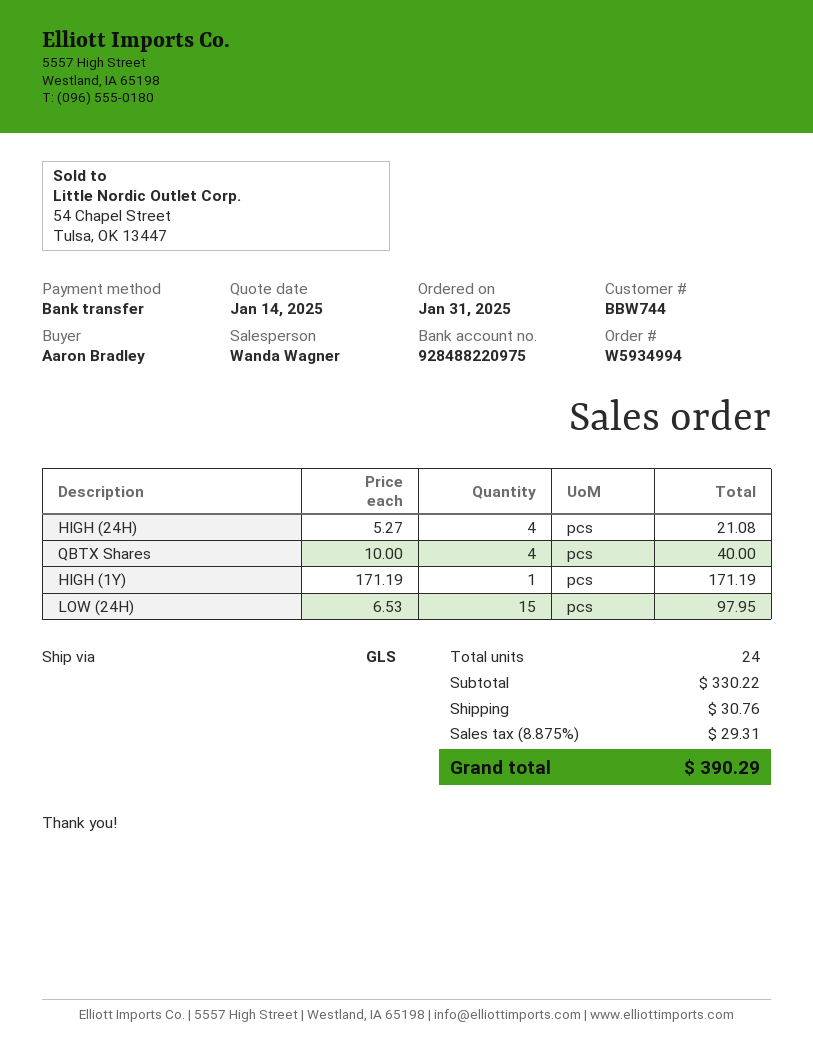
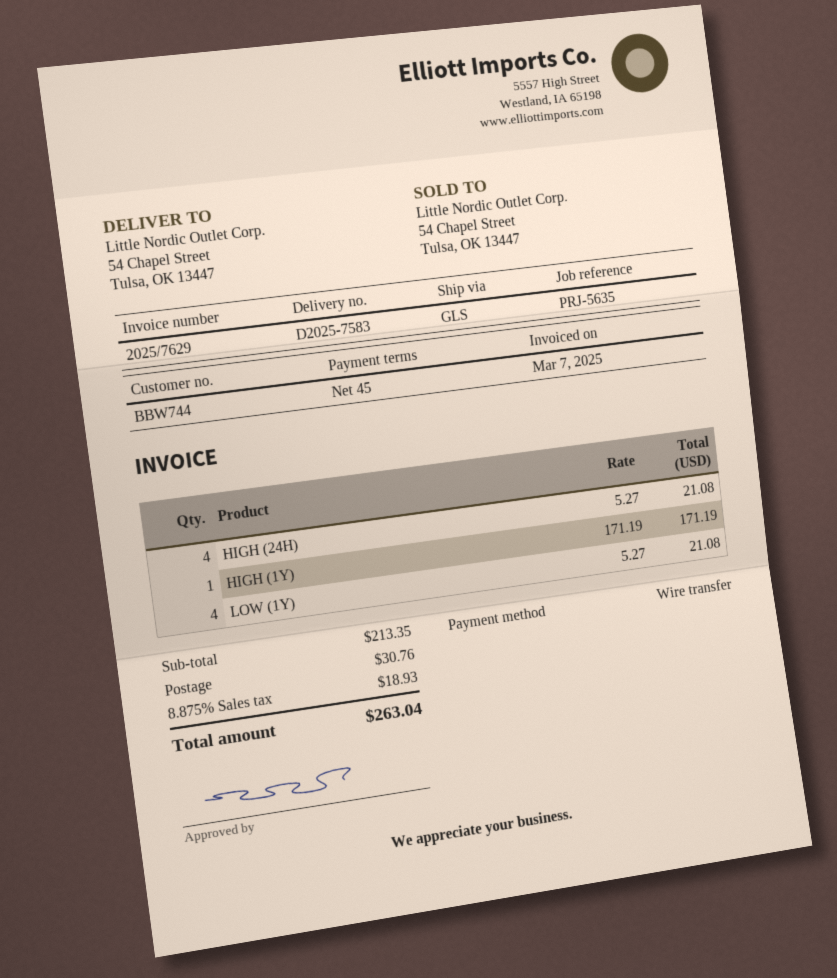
QBTX Shares: 4 x 10.00 = 40.00 -> none
LOW (24H): 15 x 6.53 = 97.95 -> none
LOW (1Y): none -> 4 x 5.27 = 21.08
subtotal: 330.22 -> 213.35
tax: 8.875% = 29.31 -> 8.875% = 18.93
total: 390.29 -> 263.04

